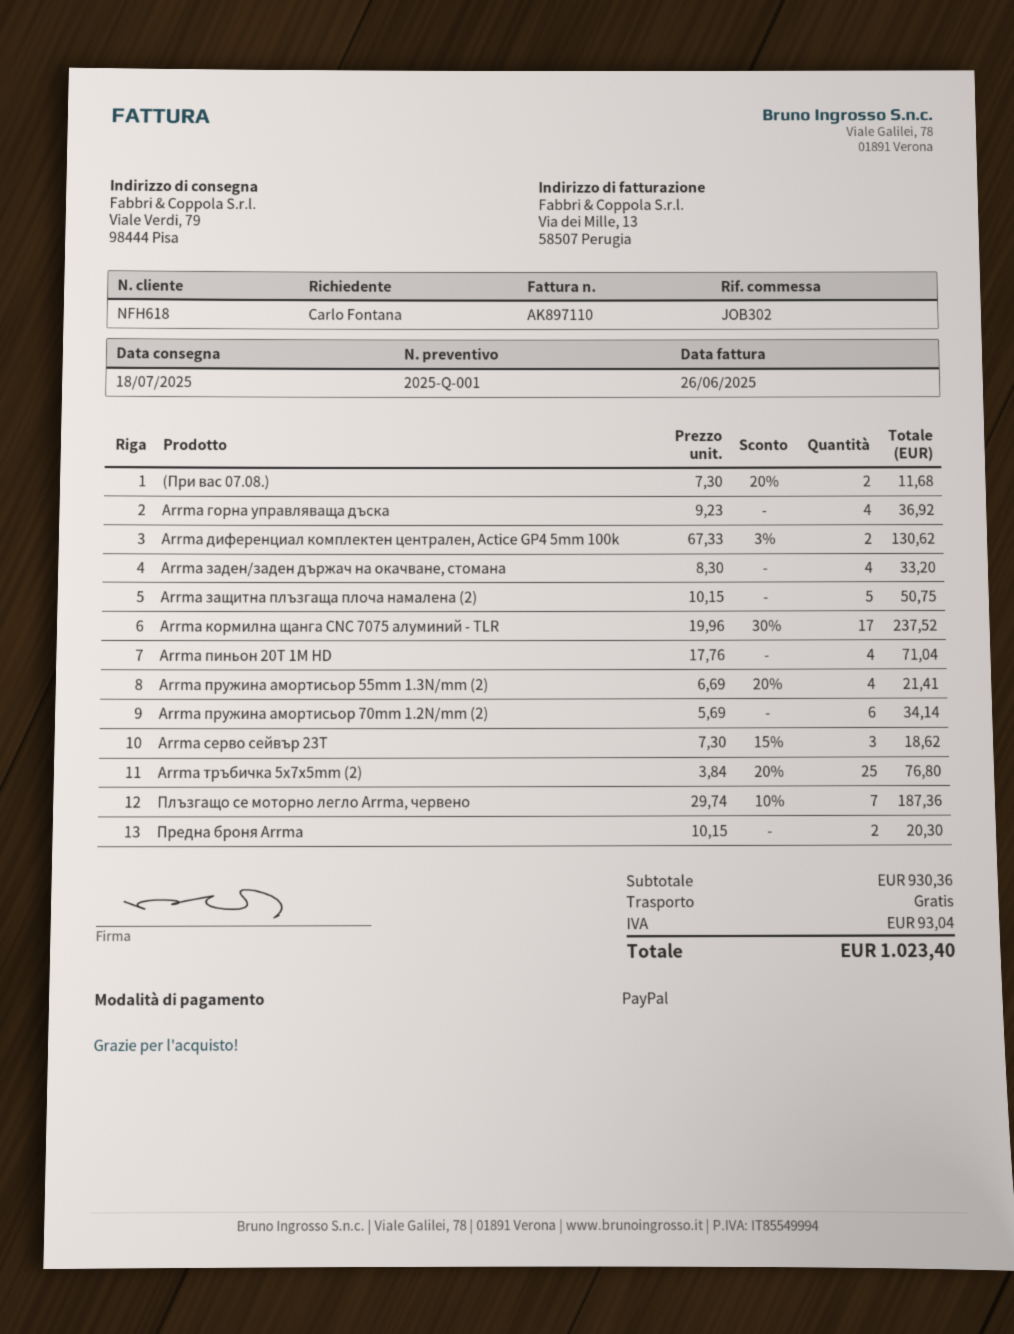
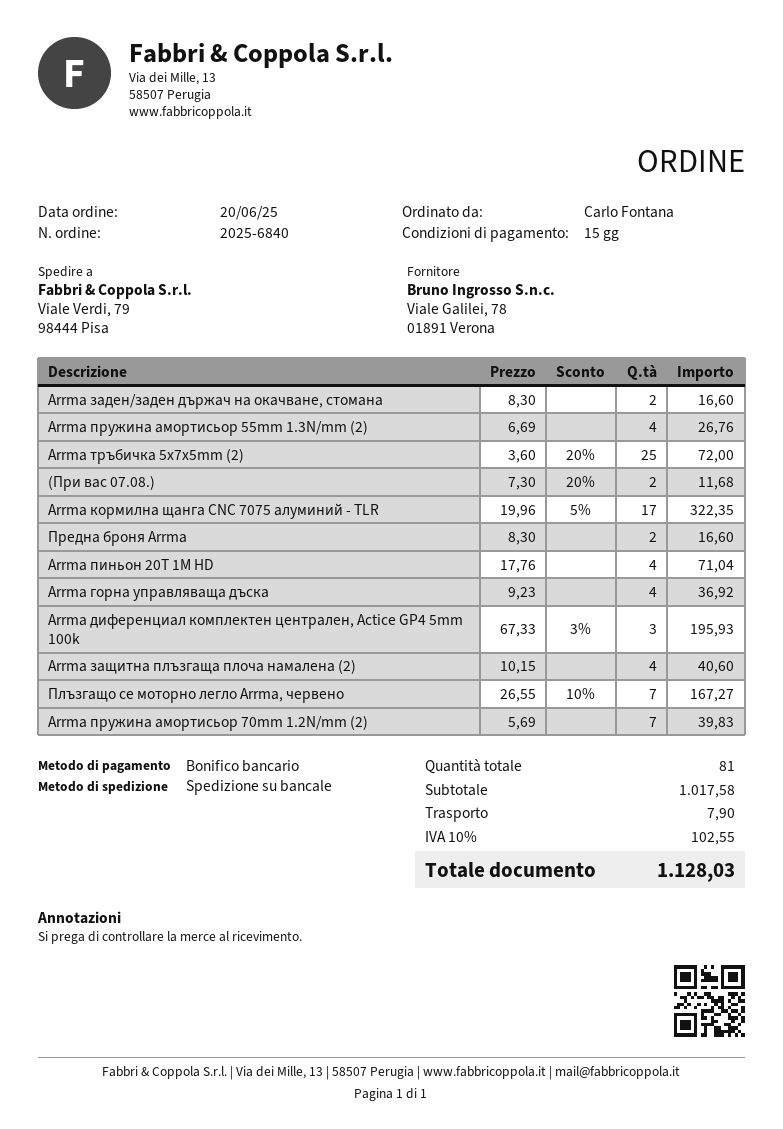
payment method: PayPal -> bank transfer
Arrma диференциал комплектен централен, Actice GP4 5mm 100k: 2 x 67.33 - 3% = 130.62 -> 3 x 67.33 - 3% = 195.93
Arrma заден/заден държач на окачване, стомана: 4 x 8.30 = 33.20 -> 2 x 8.30 = 16.60
Arrma защитна плъзгаща плоча намалена (2): 5 x 10.15 = 50.75 -> 4 x 10.15 = 40.60
Arrma кормилна щанга CNC 7075 алуминий - TLR: 17 x 19.96 - 30% = 237.52 -> 17 x 19.96 - 5% = 322.35
Arrma пружина амортисьор 55mm 1.3N/mm (2): 4 x 6.69 - 20% = 21.41 -> 4 x 6.69 = 26.76
Arrma пружина амортисьор 70mm 1.2N/mm (2): 6 x 5.69 = 34.14 -> 7 x 5.69 = 39.83
Arrma серво сейвър 23T: 3 x 7.30 - 15% = 18.62 -> none
Arrma тръбичка 5x7x5mm (2): 25 x 3.84 - 20% = 76.80 -> 25 x 3.60 - 20% = 72.00
Плъзгащо се моторно легло Arrma, червено: 7 x 29.74 - 10% = 187.36 -> 7 x 26.55 - 10% = 167.27
Предна броня Arrma: 2 x 10.15 = 20.30 -> 2 x 8.30 = 16.60
subtotal: 930.36 -> 1017.58
shipping: 0.00 -> 7.90
tax: 93.04 -> 102.55
total: 1023.40 -> 1128.03

